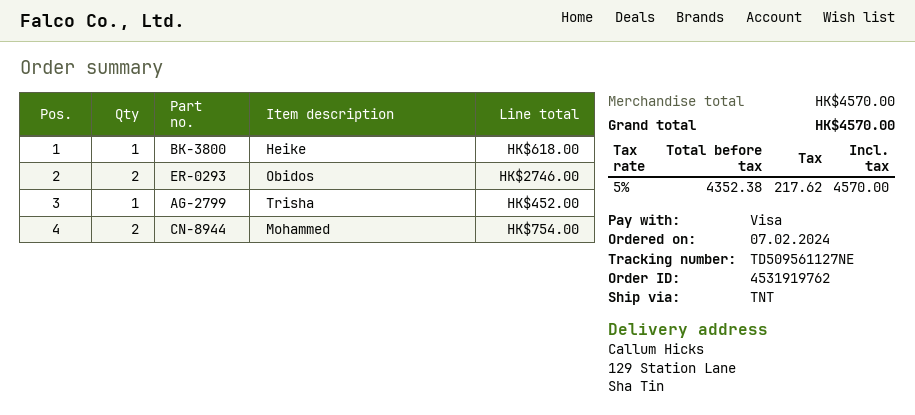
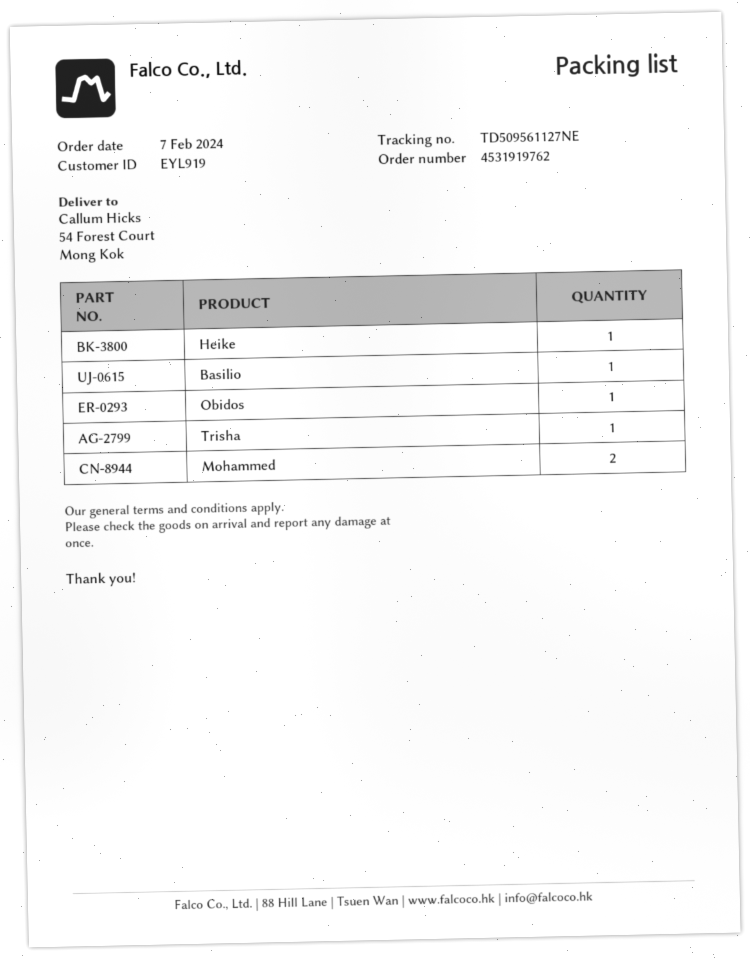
ship to: 129 Station Lane, Sha Tin -> 54 Forest Court, Mong Kok
Obidos: 2 -> 1
Basilio: none -> 1

